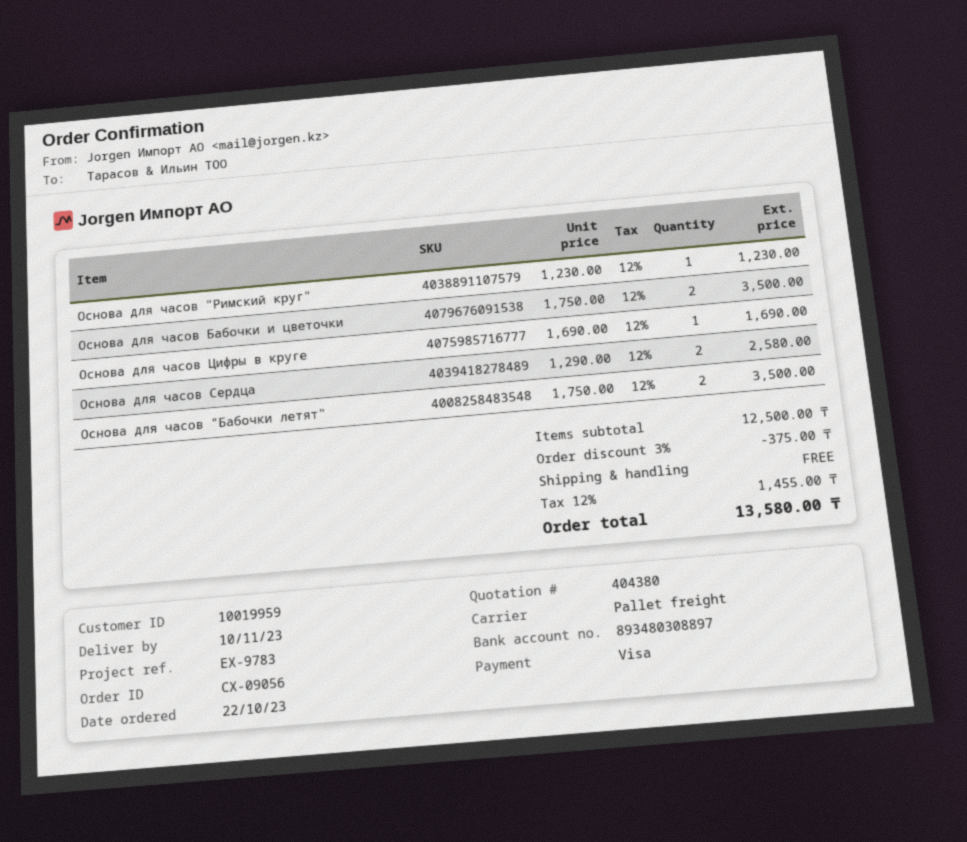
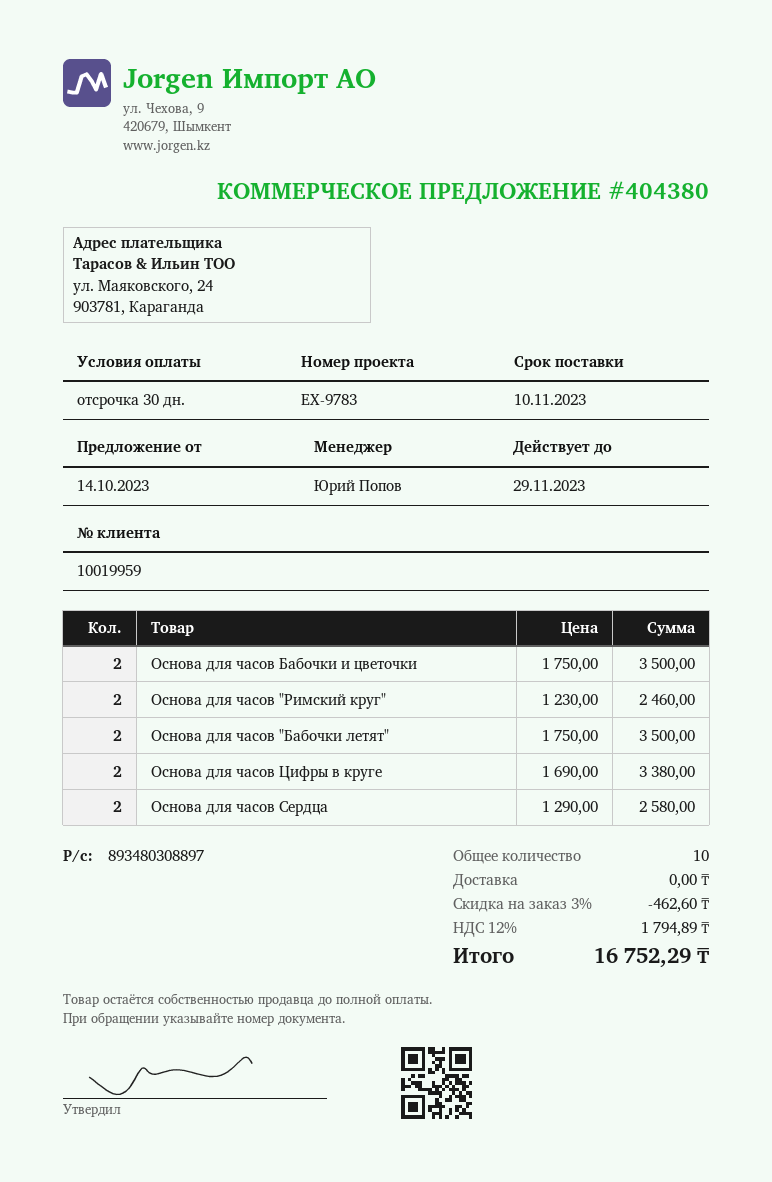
Основа для часов "Римский круг": 1 x 1230.00 = 1230.00 -> 2 x 1230.00 = 2460.00
Основа для часов Цифры в круге: 1 x 1690.00 = 1690.00 -> 2 x 1690.00 = 3380.00
discount: 3% = 375.00 -> 3% = 462.60
tax: 12% = 1455.00 -> 12% = 1794.89
total: 13580.00 -> 16752.29

